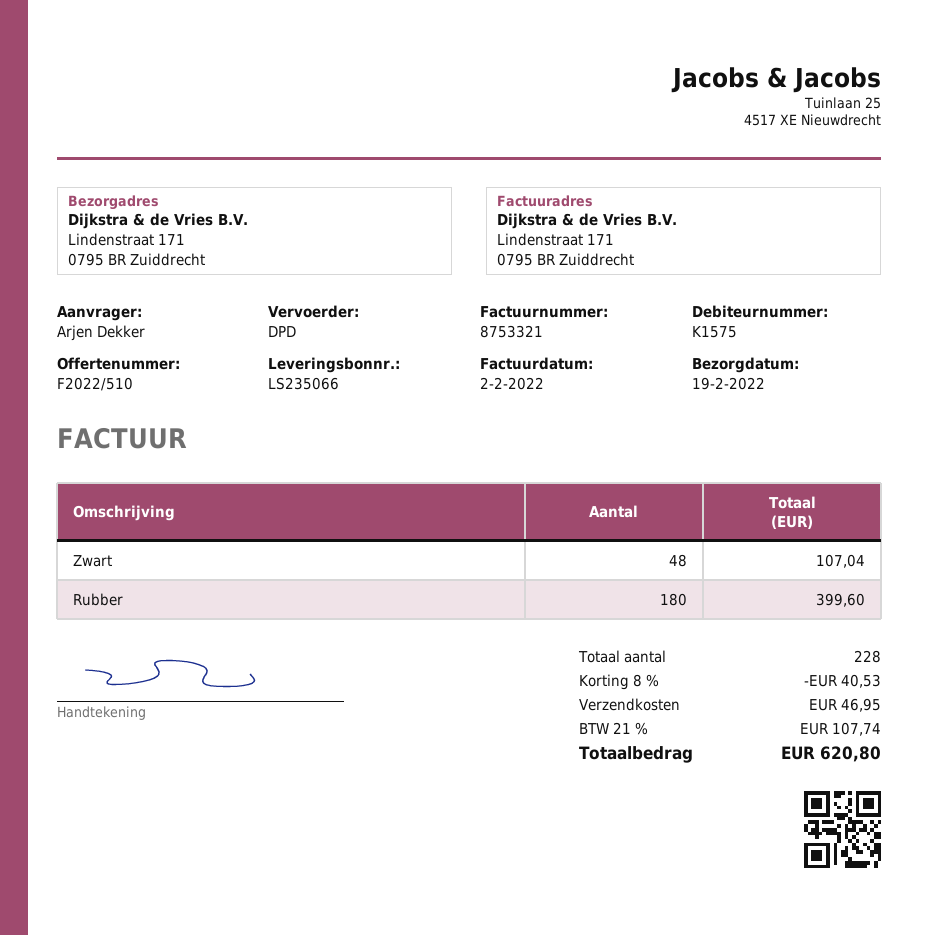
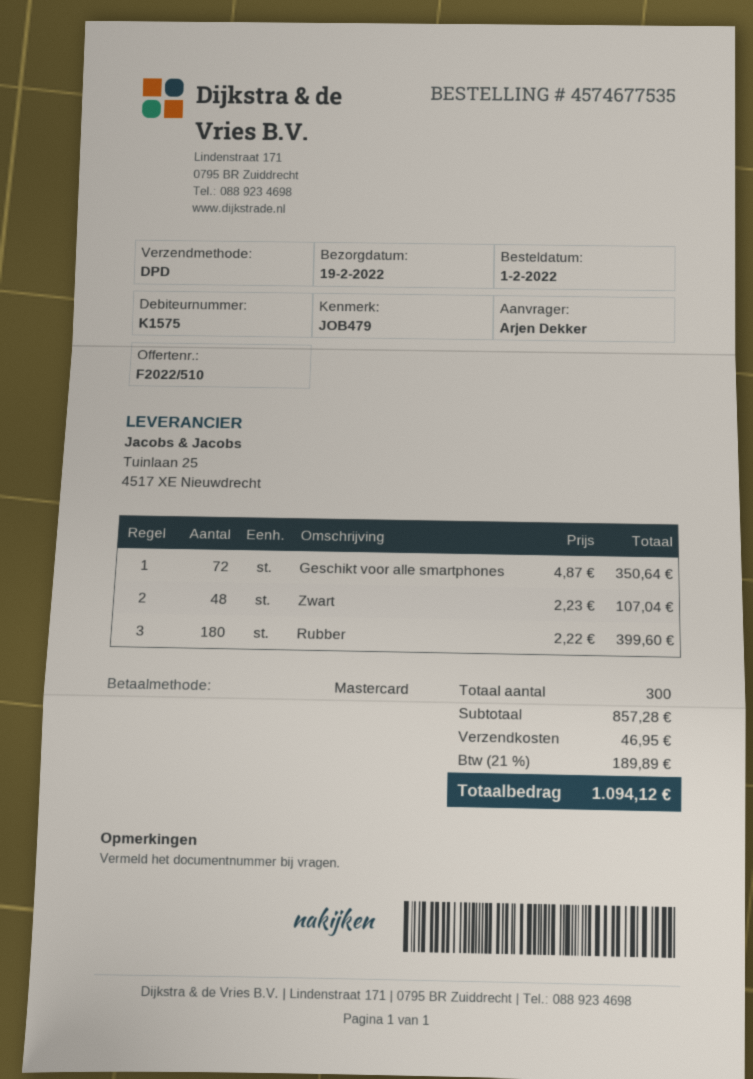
Geschikt voor alle smartphones: none -> 72 for 350.64
total quantity: 228 -> 300
discount: 8% = 40.53 -> none
tax: 21% = 107.74 -> 21% = 189.89
total: 620.80 -> 1094.12

